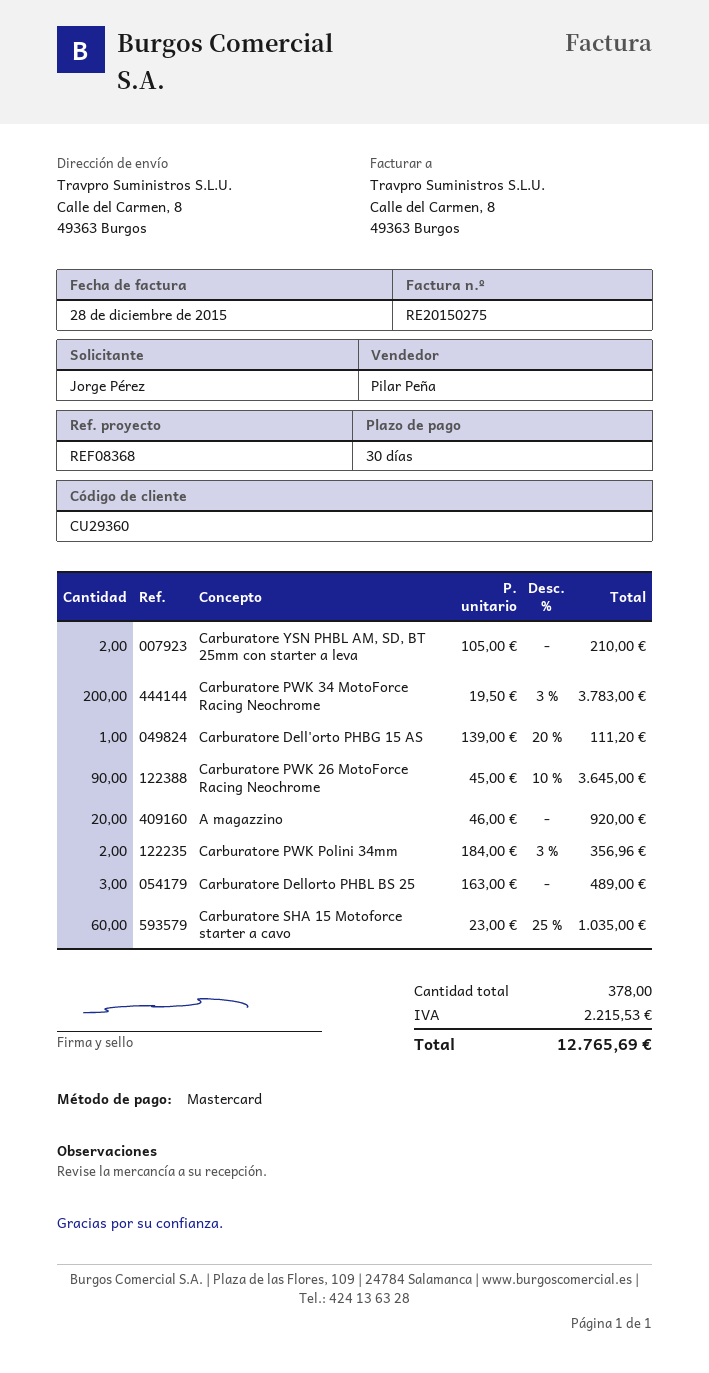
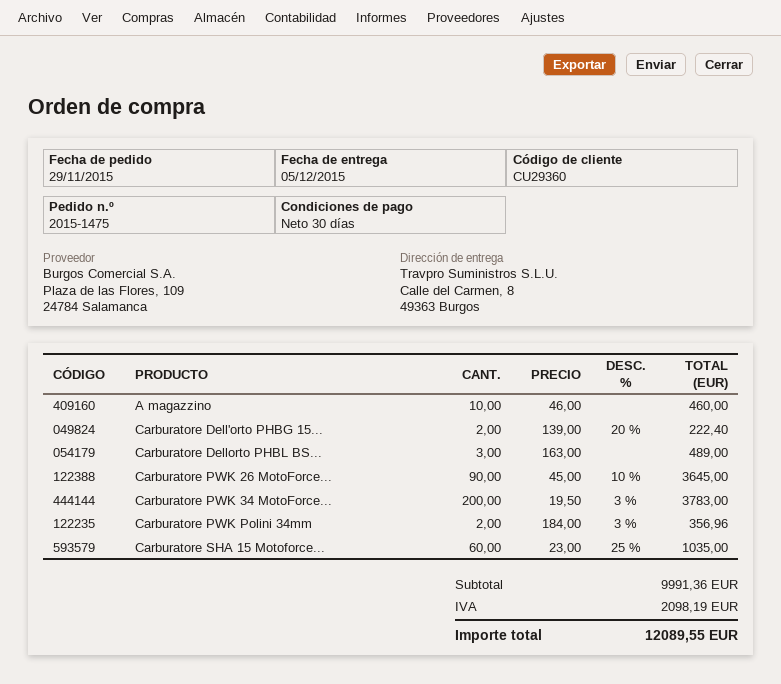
Carburatore YSN PHBL AM, SD, BT 25mm con starter a leva: 2 x 105.00 = 210.00 -> none
Carburatore Dell'orto PHBG 15 AS: 1 x 139.00 - 20% = 111.20 -> 2 x 139.00 - 20% = 222.40
A magazzino: 20 x 46.00 = 920.00 -> 10 x 46.00 = 460.00
tax: 2215.53 -> 2098.19
total: 12765.69 -> 12089.55

